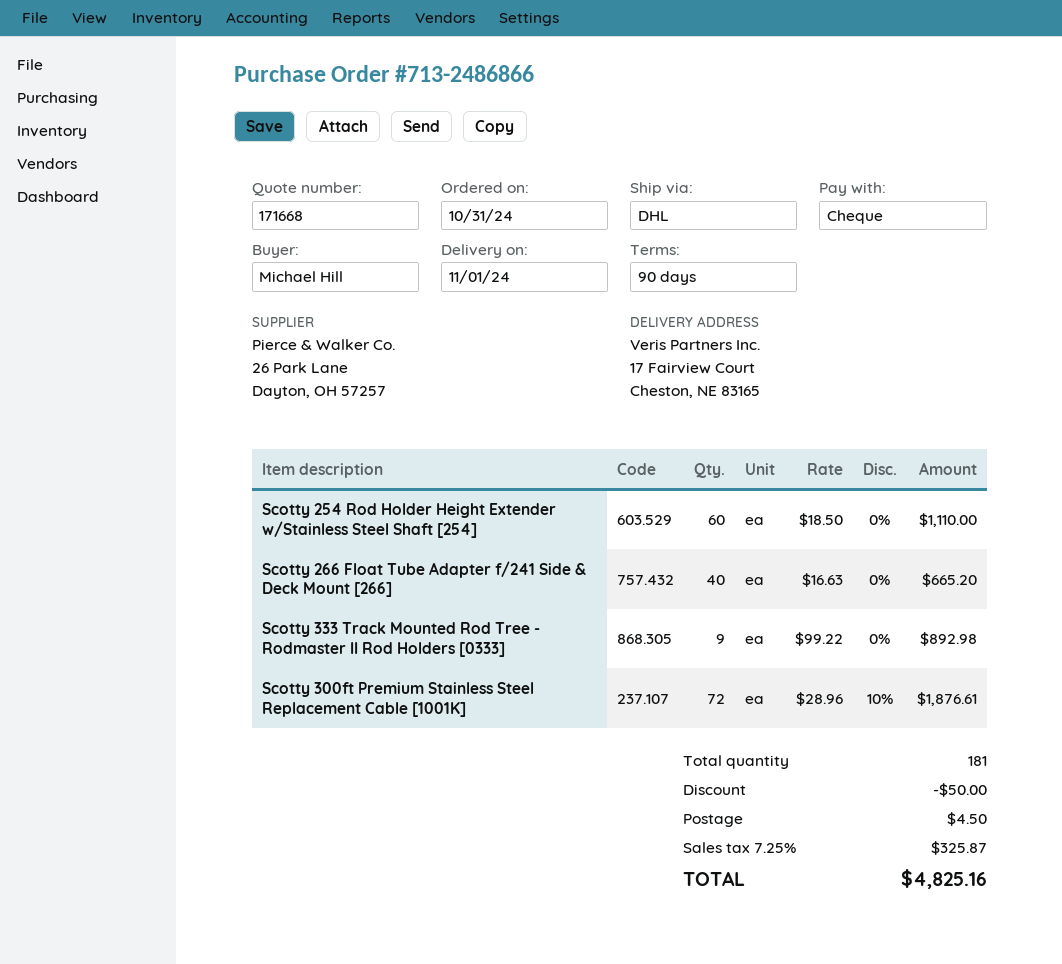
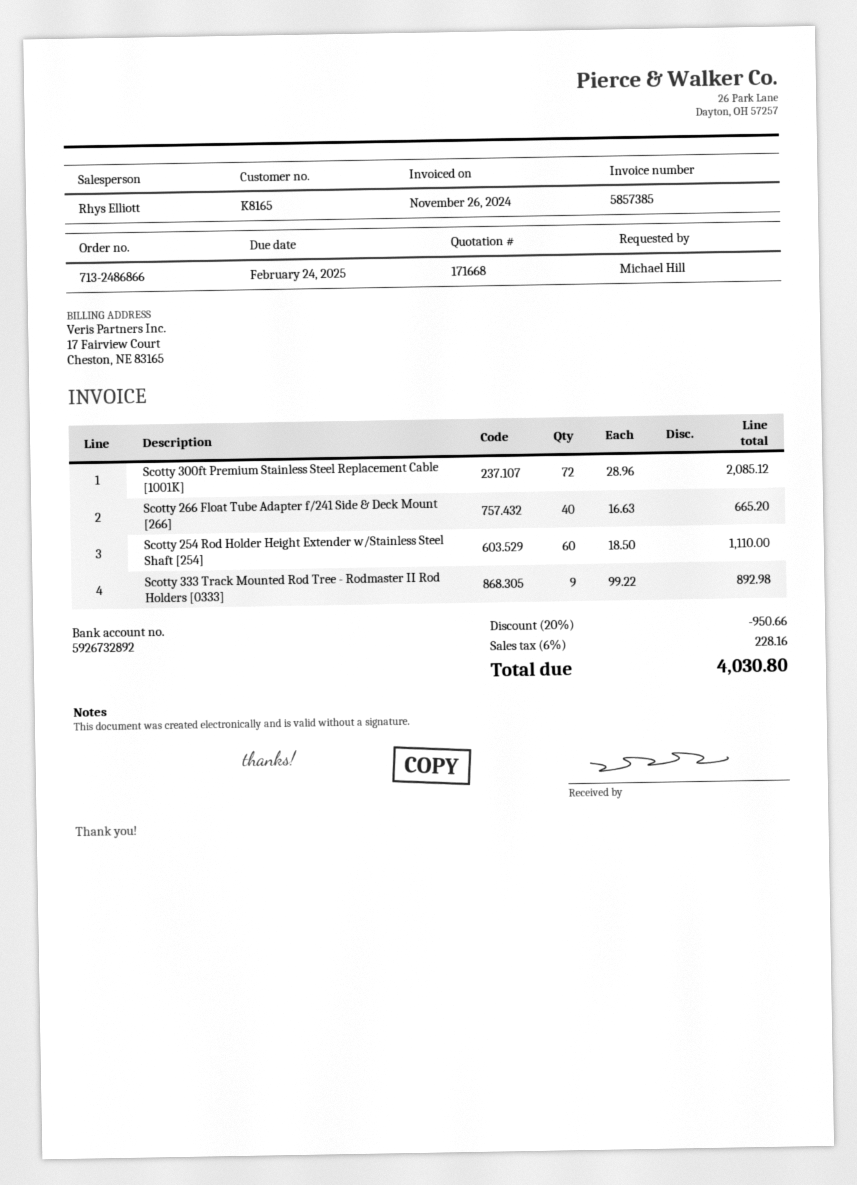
Scotty 300ft Premium Stainless Steel Replacement Cable [1001K]: 72 x 28.96 - 10% = 1876.61 -> 72 x 28.96 = 2085.12
discount: 50.00 -> 950.66
shipping: 4.50 -> none
tax: 7.25% = 325.87 -> 6% = 228.16
total: 4825.16 -> 4030.80

